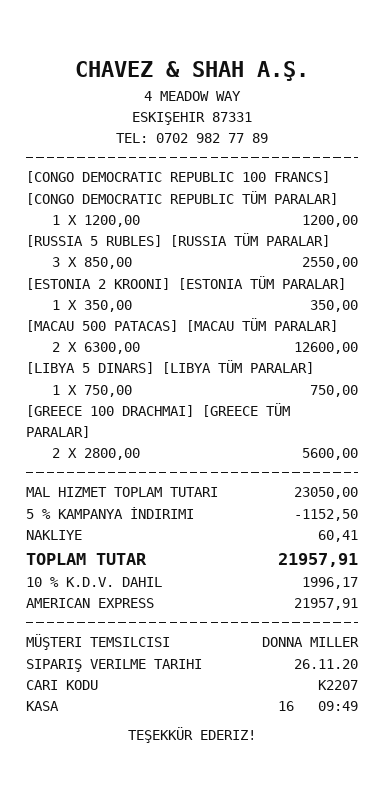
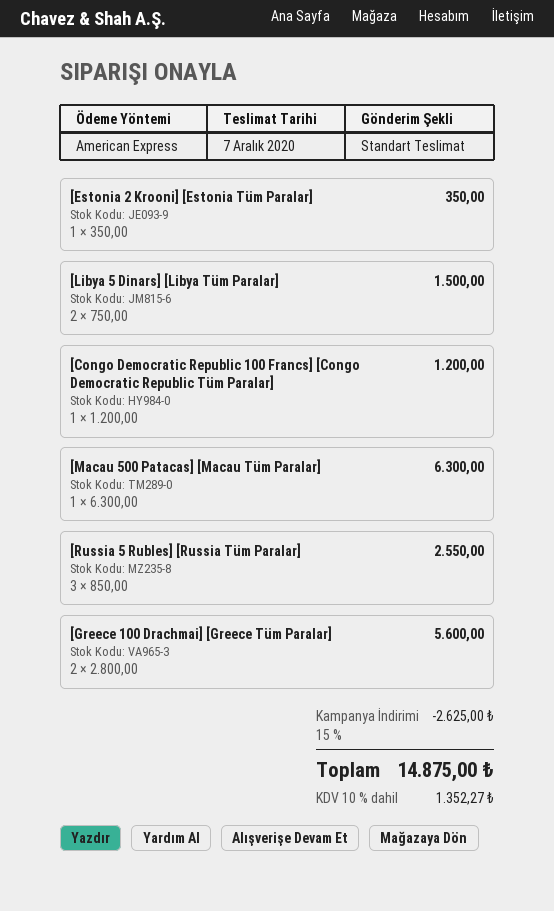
[MACAU 500 PATACAS] [MACAU TÜM PARALAR]: 2 x 6300.00 = 12600.00 -> 1 x 6300.00 = 6300.00
[LIBYA 5 DINARS] [LIBYA TÜM PARALAR]: 1 x 750.00 = 750.00 -> 2 x 750.00 = 1500.00
discount: 5% = 1152.50 -> 15% = 2625.00
shipping: 60.41 -> none
tax: 10% = 1996.17 -> 10% = 1352.27
total: 21957.91 -> 14875.00

